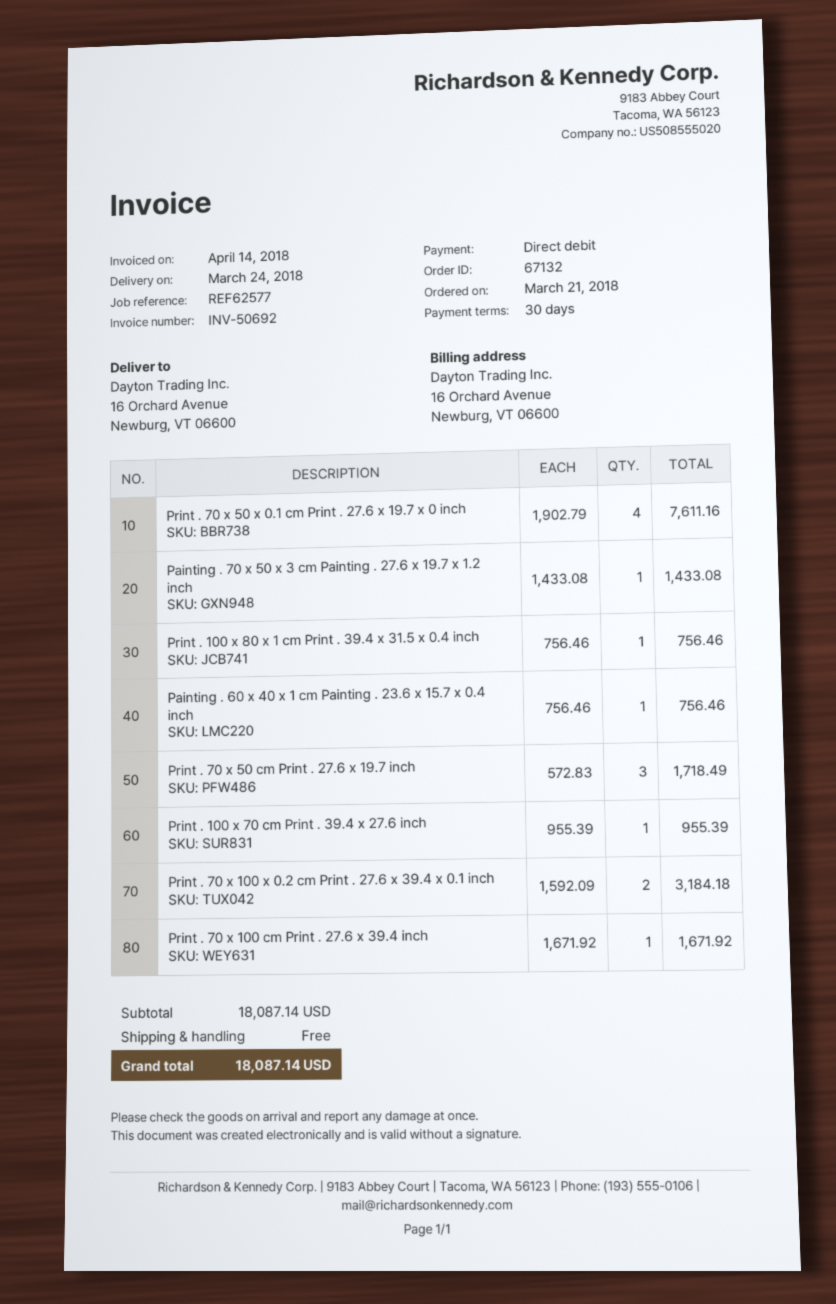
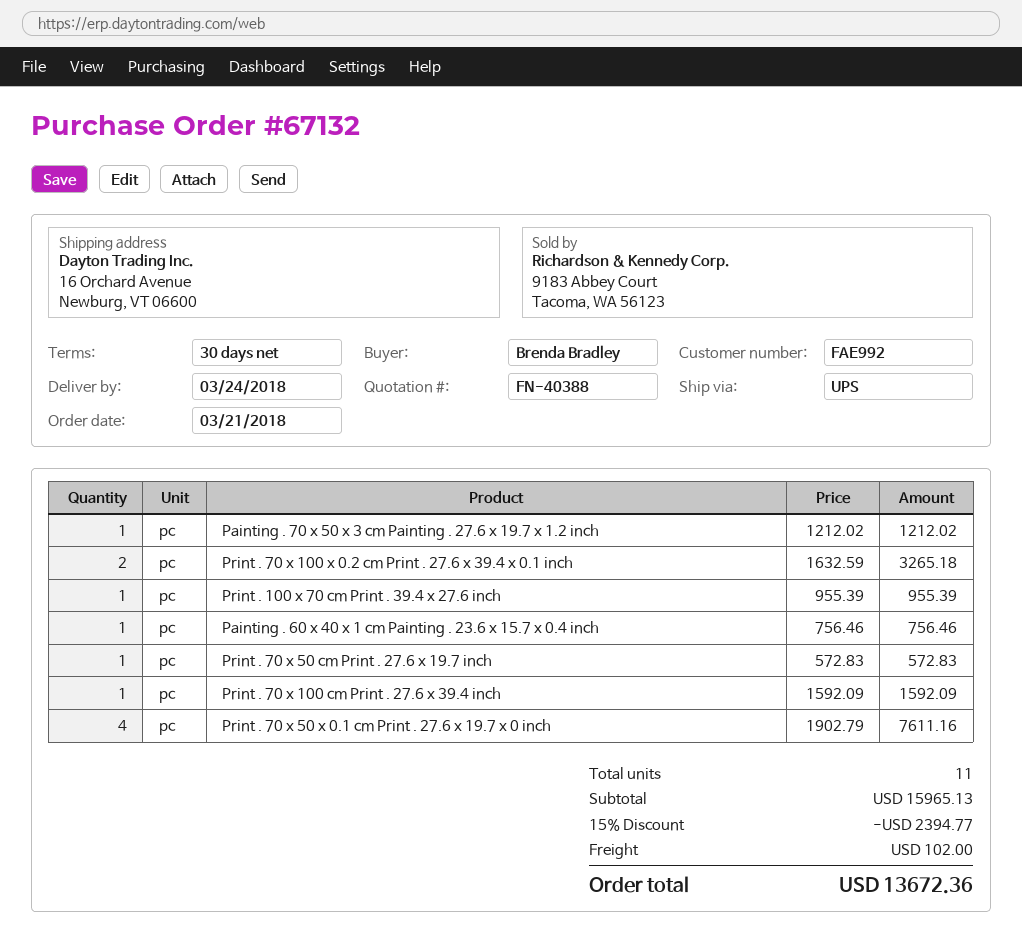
Painting . 70 x 50 x 3 cm Painting . 27.6 x 19.7 x 1.2 inch: 1 x 1433.08 = 1433.08 -> 1 x 1212.02 = 1212.02
Print . 100 x 80 x 1 cm Print . 39.4 x 31.5 x 0.4 inch: 1 x 756.46 = 756.46 -> none
Print . 70 x 50 cm Print . 27.6 x 19.7 inch: 3 x 572.83 = 1718.49 -> 1 x 572.83 = 572.83
Print . 70 x 100 x 0.2 cm Print . 27.6 x 39.4 x 0.1 inch: 2 x 1592.09 = 3184.18 -> 2 x 1632.59 = 3265.18
Print . 70 x 100 cm Print . 27.6 x 39.4 inch: 1 x 1671.92 = 1671.92 -> 1 x 1592.09 = 1592.09
subtotal: 18087.14 -> 15965.13
discount: none -> 15% = 2394.77
shipping: 0.00 -> 102.00
total: 18087.14 -> 13672.36

